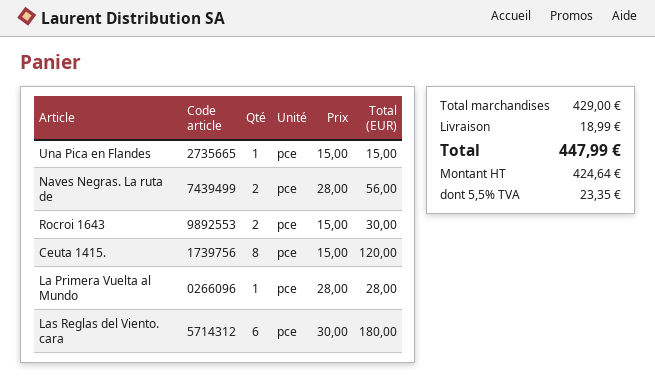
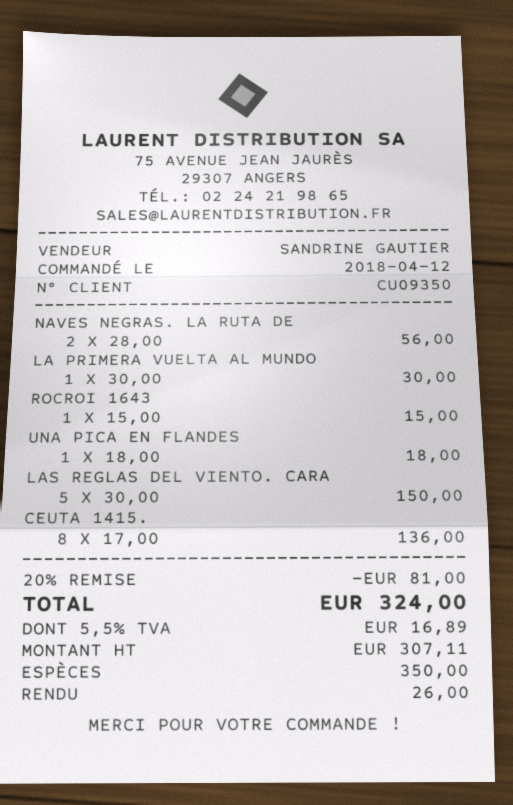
Una Pica en Flandes: 1 x 15.00 = 15.00 -> 1 x 18.00 = 18.00
Rocroi 1643: 2 x 15.00 = 30.00 -> 1 x 15.00 = 15.00
Ceuta 1415.: 8 x 15.00 = 120.00 -> 8 x 17.00 = 136.00
La Primera Vuelta al Mundo: 1 x 28.00 = 28.00 -> 1 x 30.00 = 30.00
Las Reglas del Viento. cara: 6 x 30.00 = 180.00 -> 5 x 30.00 = 150.00
discount: none -> 20% = 81.00
shipping: 18.99 -> none
net: 424.64 -> 307.11
tax: 5.5% = 23.35 -> 5.5% = 16.89
total: 447.99 -> 324.00

